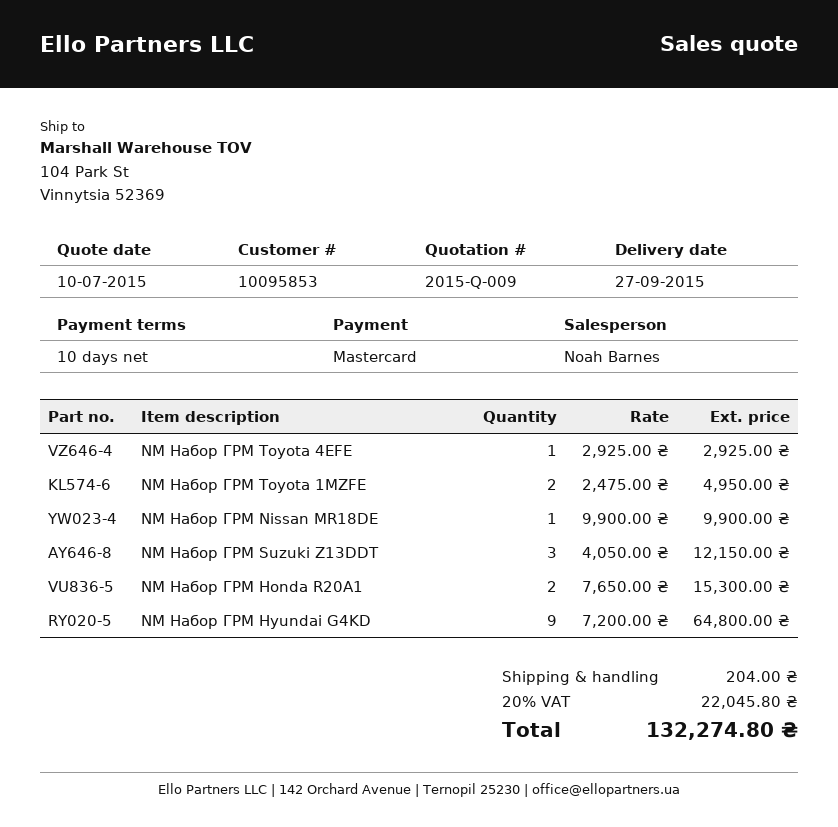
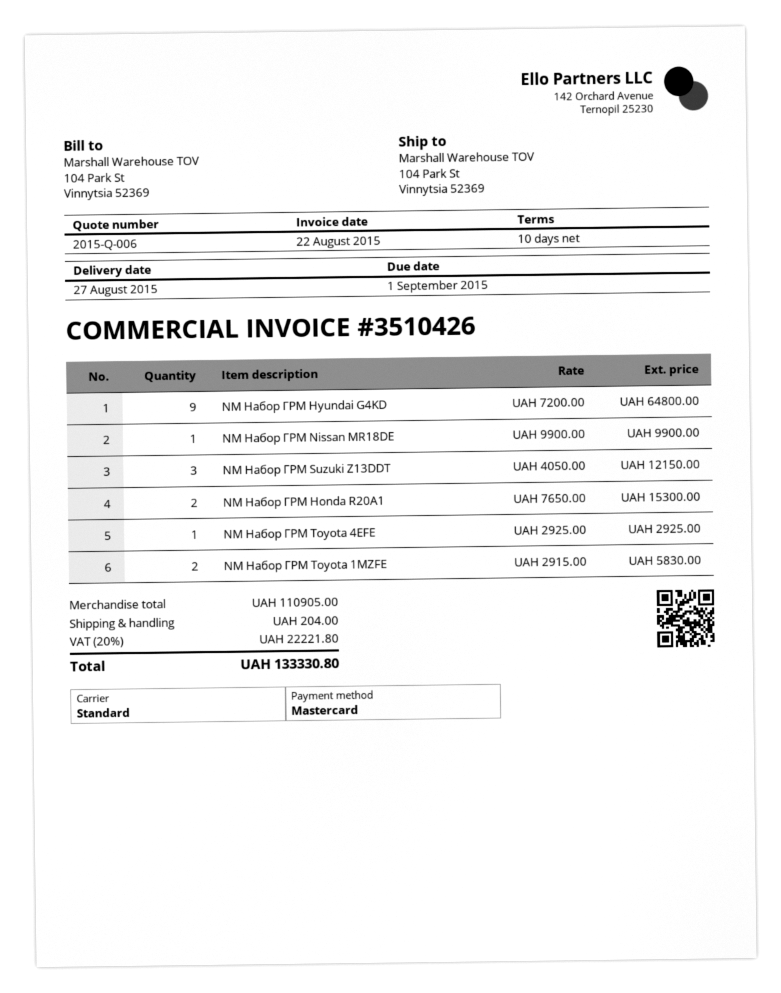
quote number: 2015-Q-009 -> 2015-Q-006
delivery date: 2015-09-27 -> 2015-08-27
NM Набор ГРМ Toyota 1MZFE: 2 x 2475.00 = 4950.00 -> 2 x 2915.00 = 5830.00
tax: 20% = 22045.80 -> 20% = 22221.80
total: 132274.80 -> 133330.80

